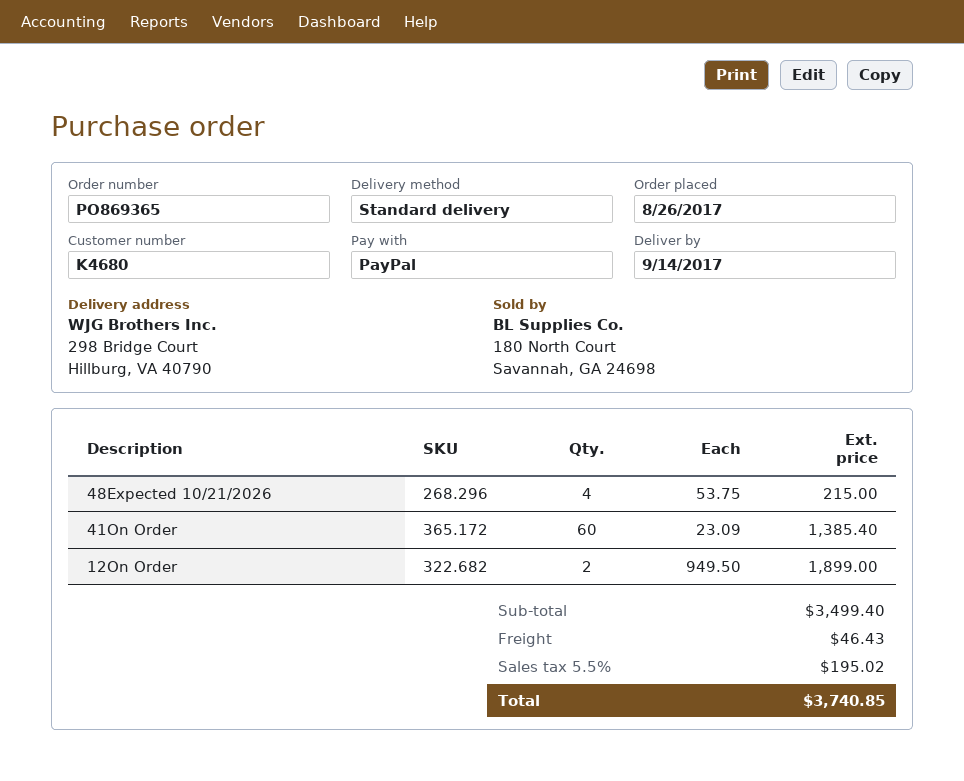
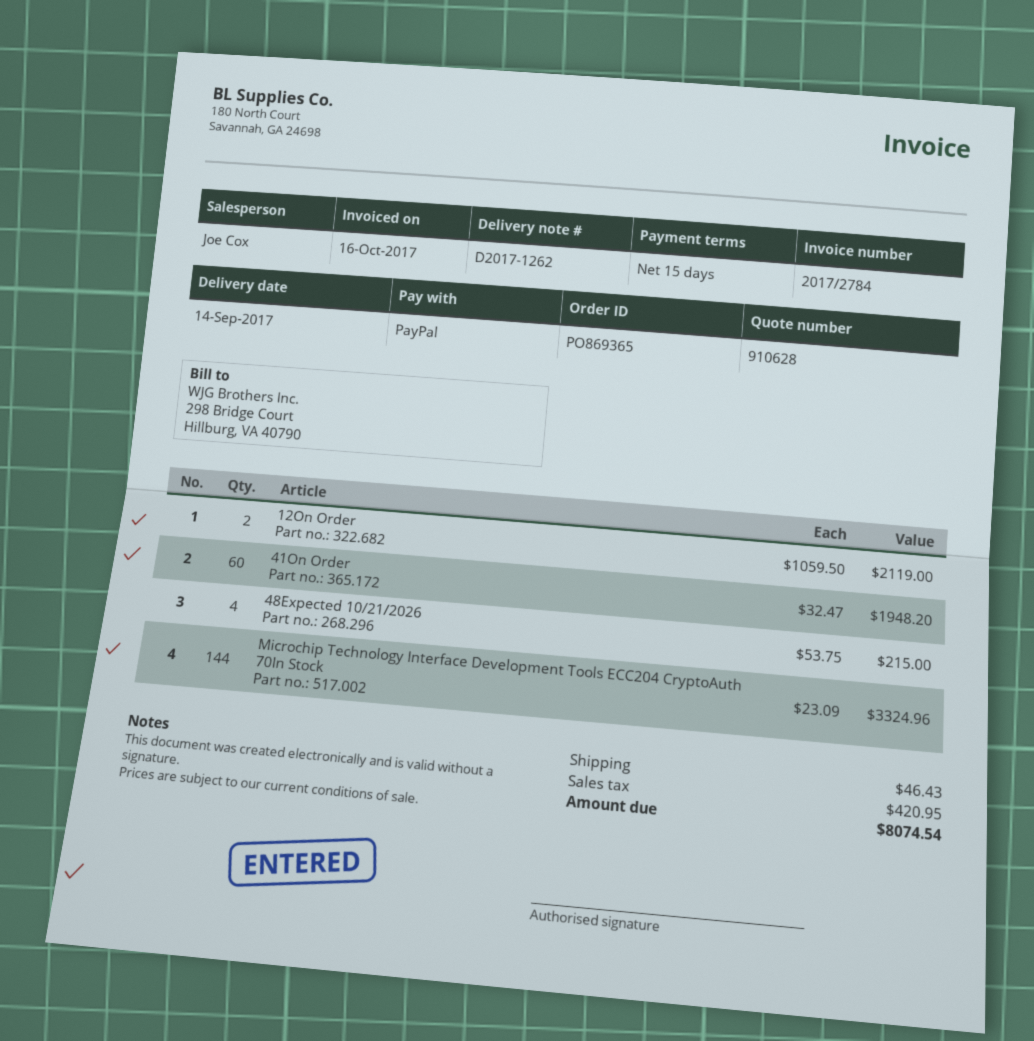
41On Order: 60 x 23.09 = 1385.40 -> 60 x 32.47 = 1948.20
12On Order: 2 x 949.50 = 1899.00 -> 2 x 1059.50 = 2119.00
Microchip Technology Interface Development Tools ECC204 CryptoAuth 70In Stock: none -> 144 x 23.09 = 3324.96
tax: 195.02 -> 420.95
total: 3740.85 -> 8074.54

